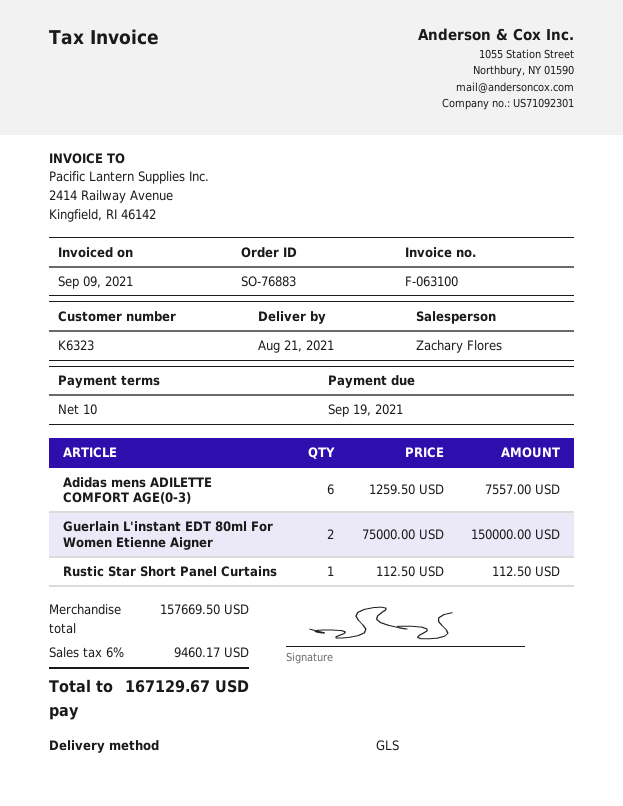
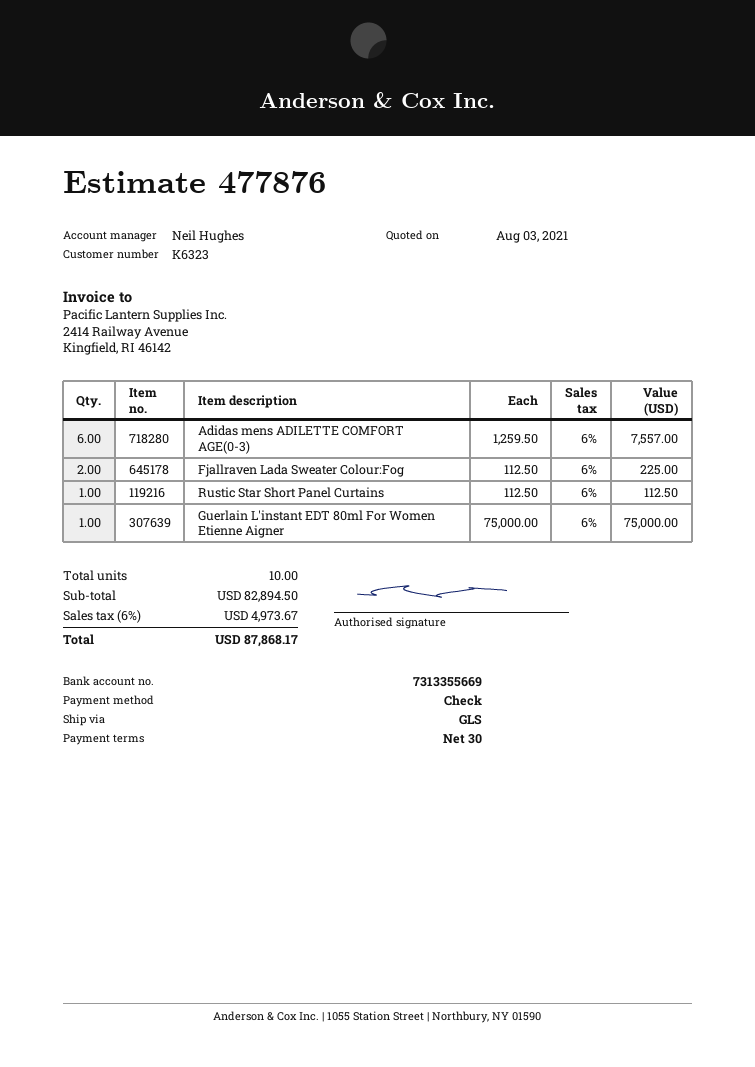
payment terms: 10 days -> 30 days
sales rep: Zachary Flores -> Neil Hughes
Guerlain L'instant EDT 80ml For Women Etienne Aigner: 2 x 75000.00 = 150000.00 -> 1 x 75000.00 = 75000.00
Fjallraven Lada Sweater Colour:Fog: none -> 2 x 112.50 = 225.00
subtotal: 157669.50 -> 82894.50
tax: 6% = 9460.17 -> 6% = 4973.67
total: 167129.67 -> 87868.17

